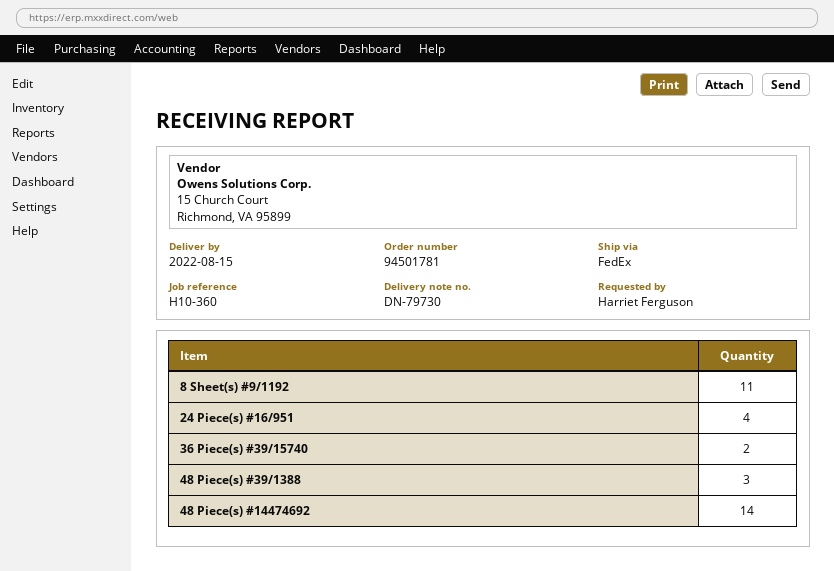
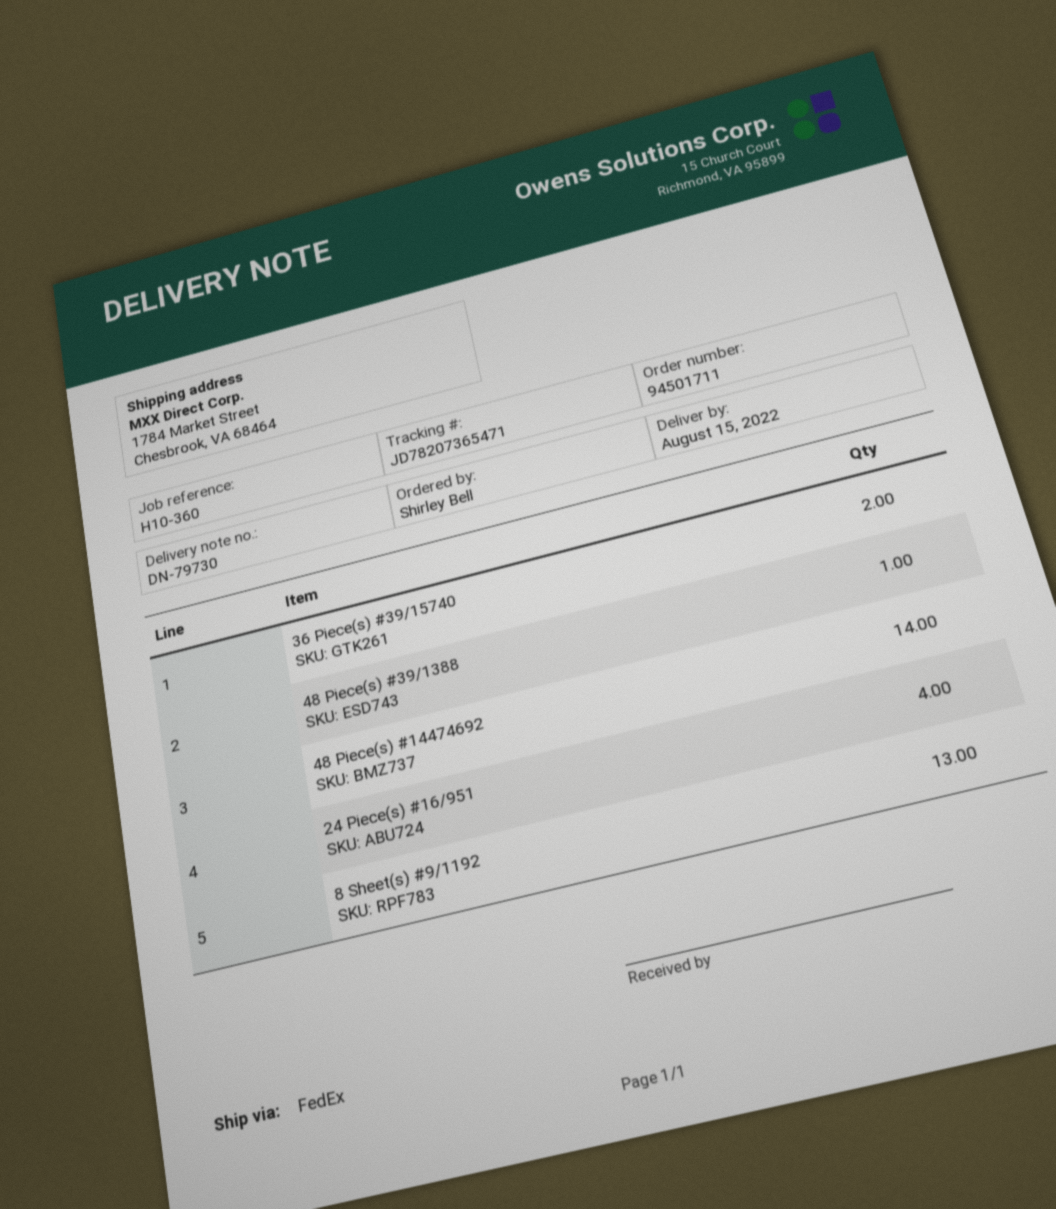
order number: 94501781 -> 94501711
ordered by: Harriet Ferguson -> Shirley Bell
8 Sheet(s) #9/1192: 11 -> 13
48 Piece(s) #39/1388: 3 -> 1

